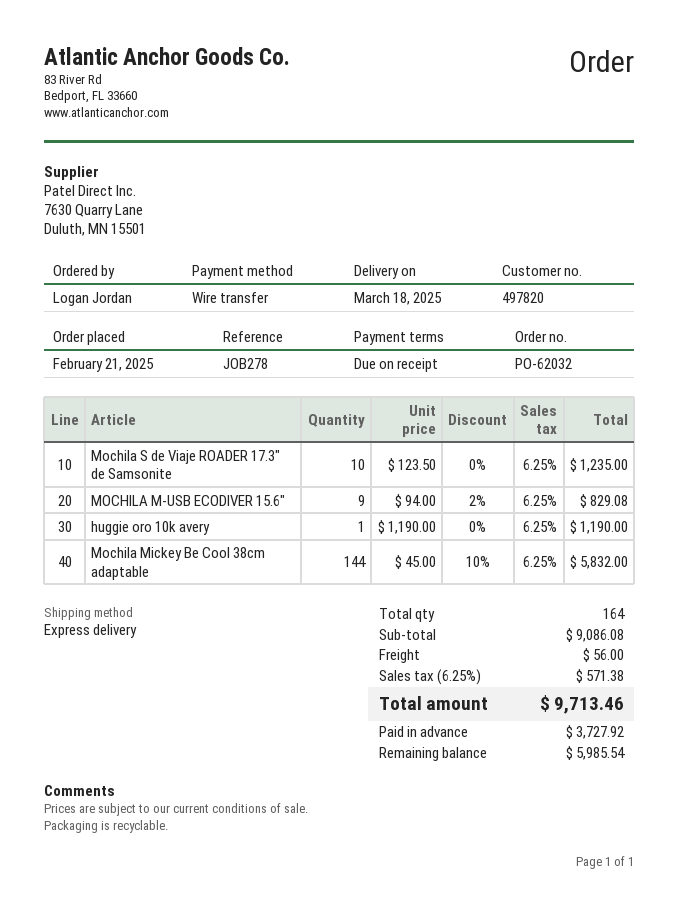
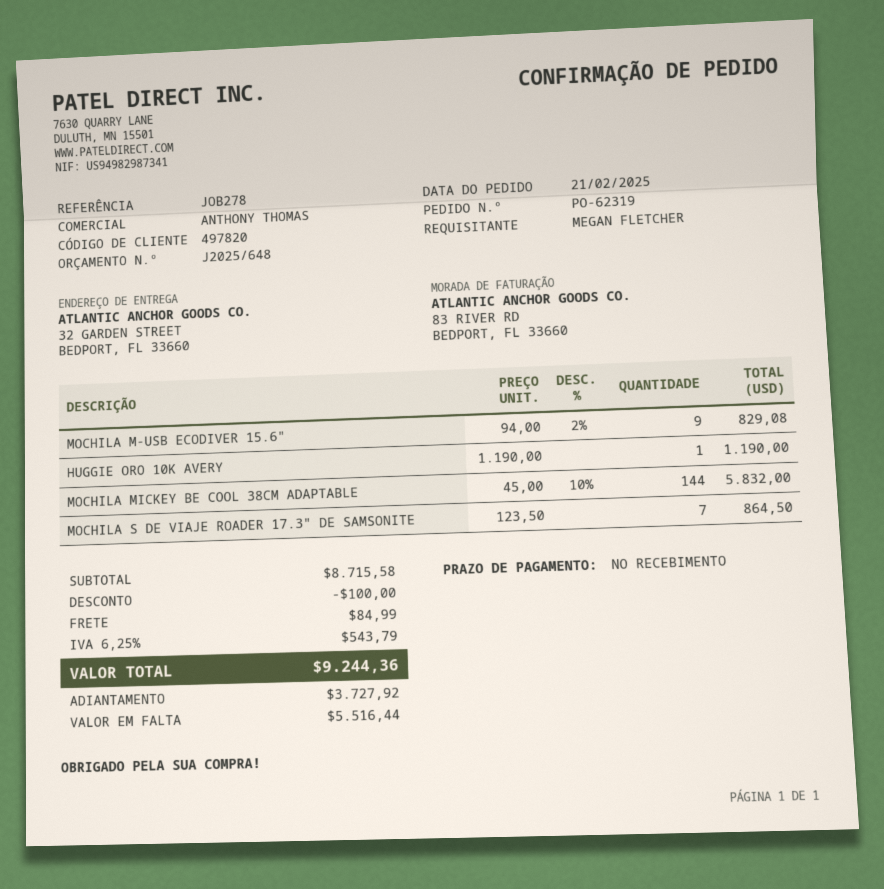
order number: PO-62032 -> PO-62319
ordered by: Logan Jordan -> MEGAN FLETCHER
Mochila S de Viaje ROADER 17.3" de Samsonite: 10 x 123.50 = 1235.00 -> 7 x 123.50 = 864.50
subtotal: 9086.08 -> 8715.58
discount: none -> 100.00
shipping: 56.00 -> 84.99
tax: 6.25% = 571.38 -> 6.25% = 543.79
total: 9713.46 -> 9244.36
balance: 5985.54 -> 5516.44

